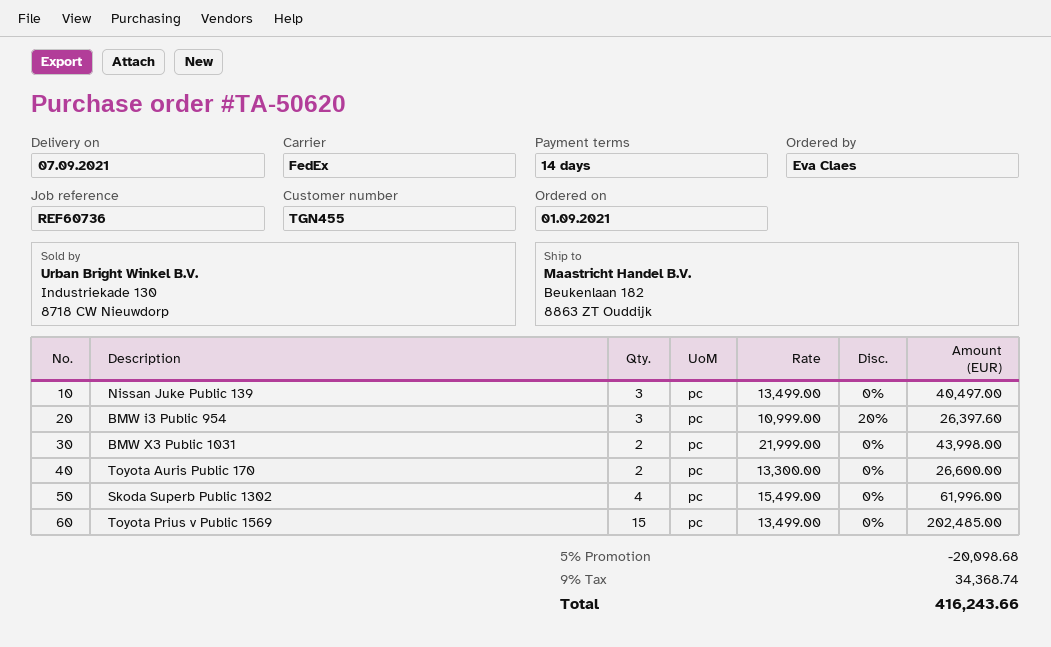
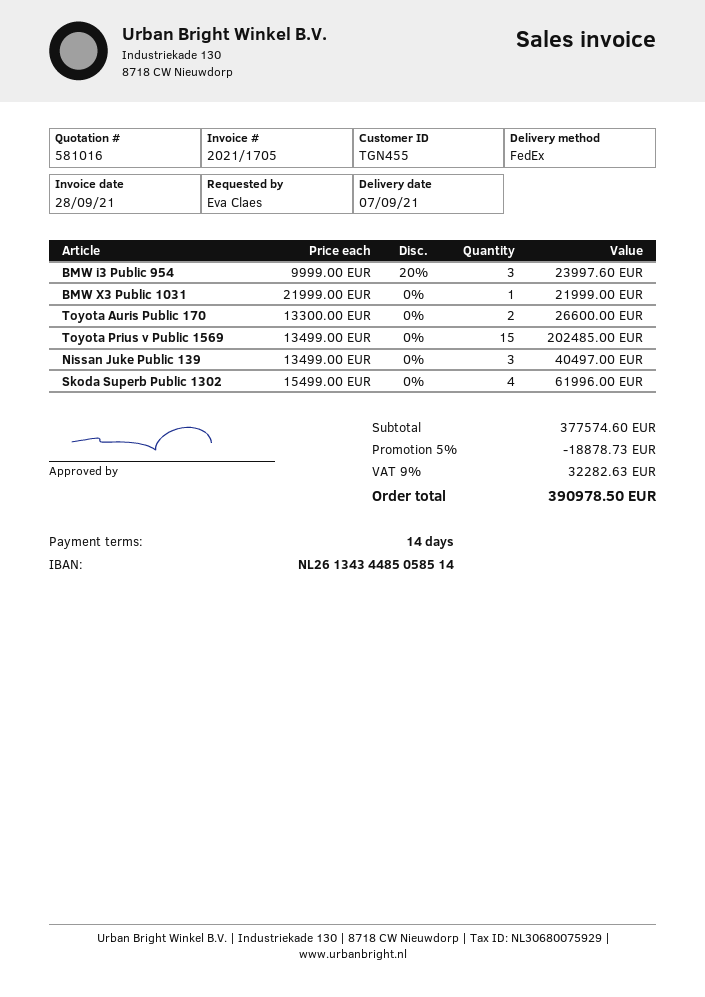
BMW i3 Public 954: 3 x 10999.00 - 20% = 26397.60 -> 3 x 9999.00 - 20% = 23997.60
BMW X3 Public 1031: 2 x 21999.00 = 43998.00 -> 1 x 21999.00 = 21999.00
discount: 5% = 20098.68 -> 5% = 18878.73
tax: 9% = 34368.74 -> 9% = 32282.63
total: 416243.66 -> 390978.50

